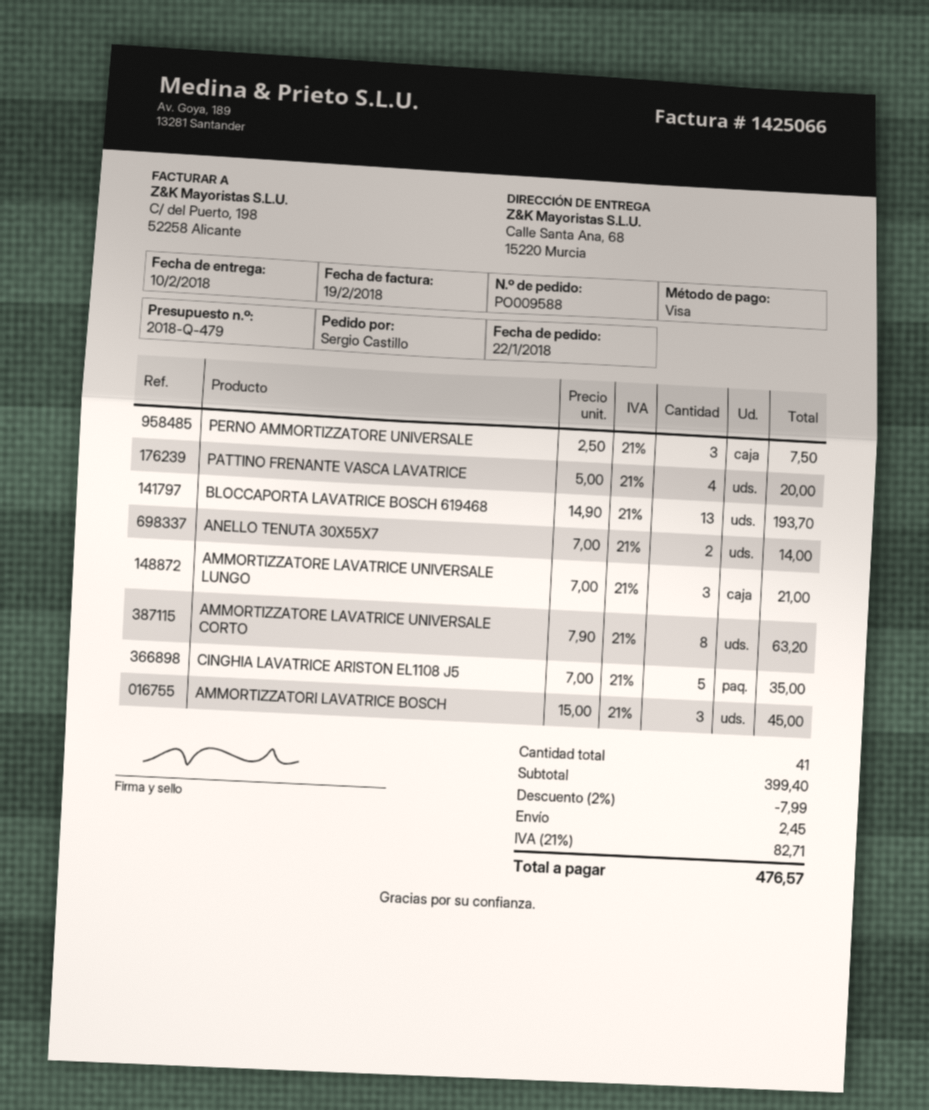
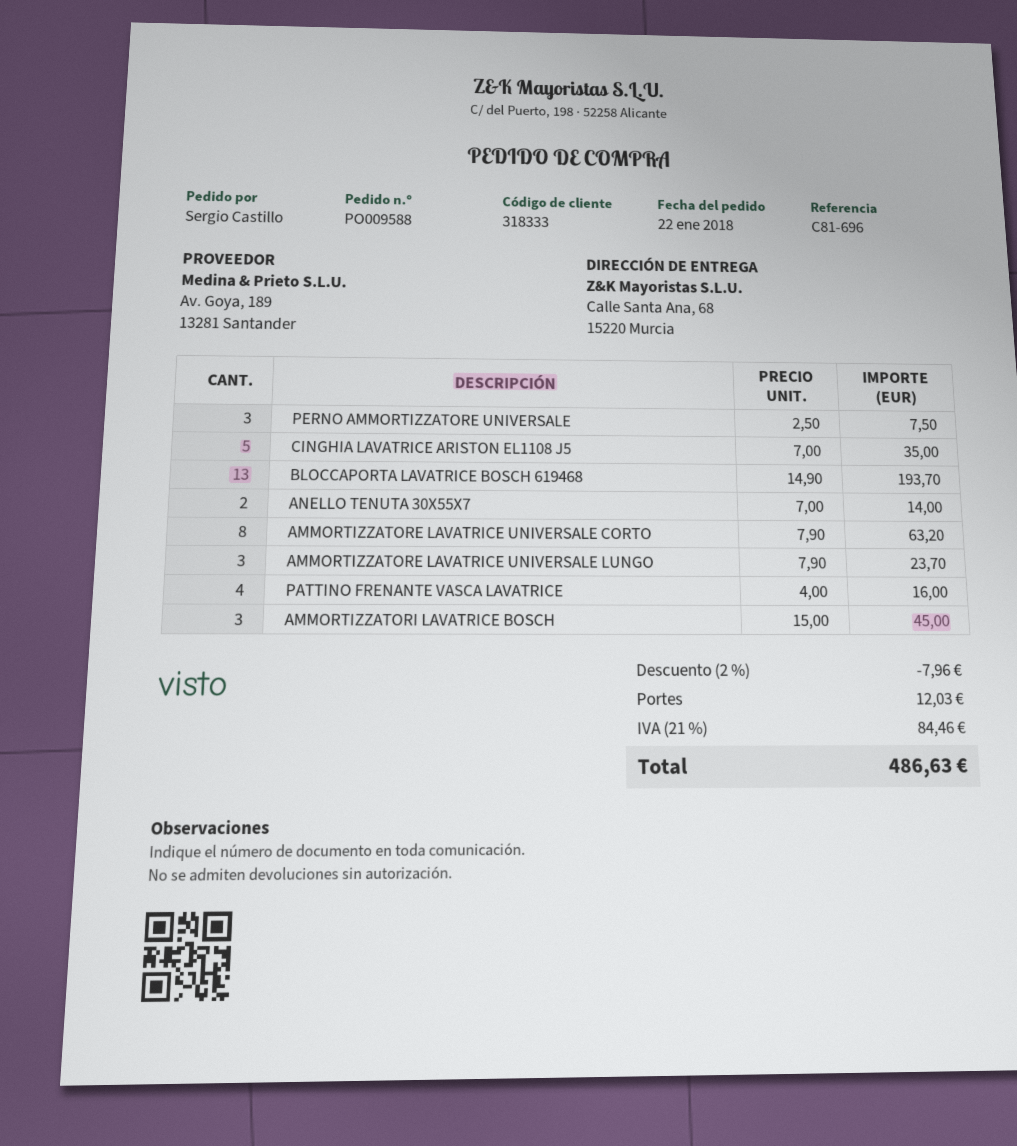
PATTINO FRENANTE VASCA LAVATRICE: 4 x 5.00 = 20.00 -> 4 x 4.00 = 16.00
AMMORTIZZATORE LAVATRICE UNIVERSALE LUNGO: 3 x 7.00 = 21.00 -> 3 x 7.90 = 23.70
discount: 2% = 7.99 -> 2% = 7.96
shipping: 2.45 -> 12.03
tax: 21% = 82.71 -> 21% = 84.46
total: 476.57 -> 486.63

